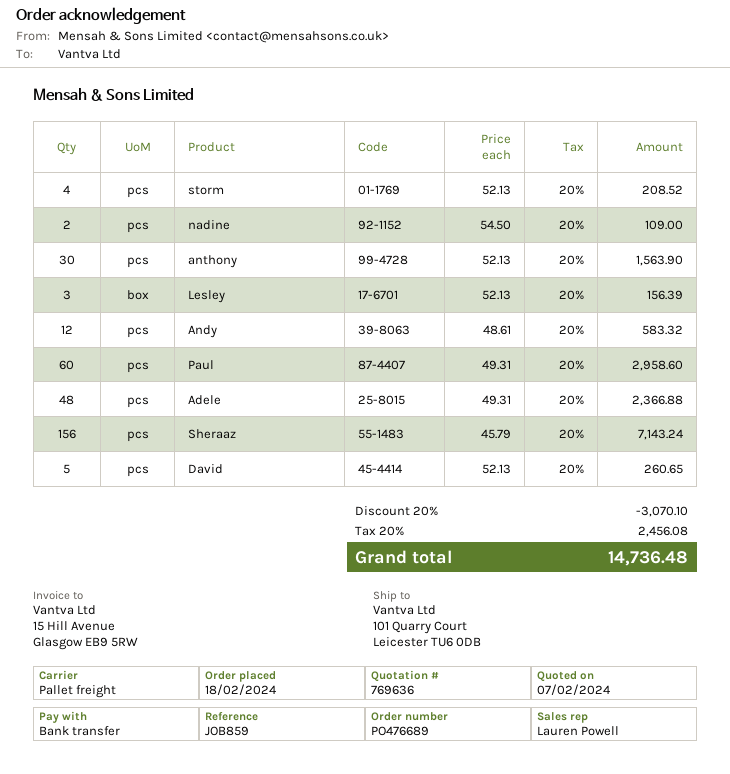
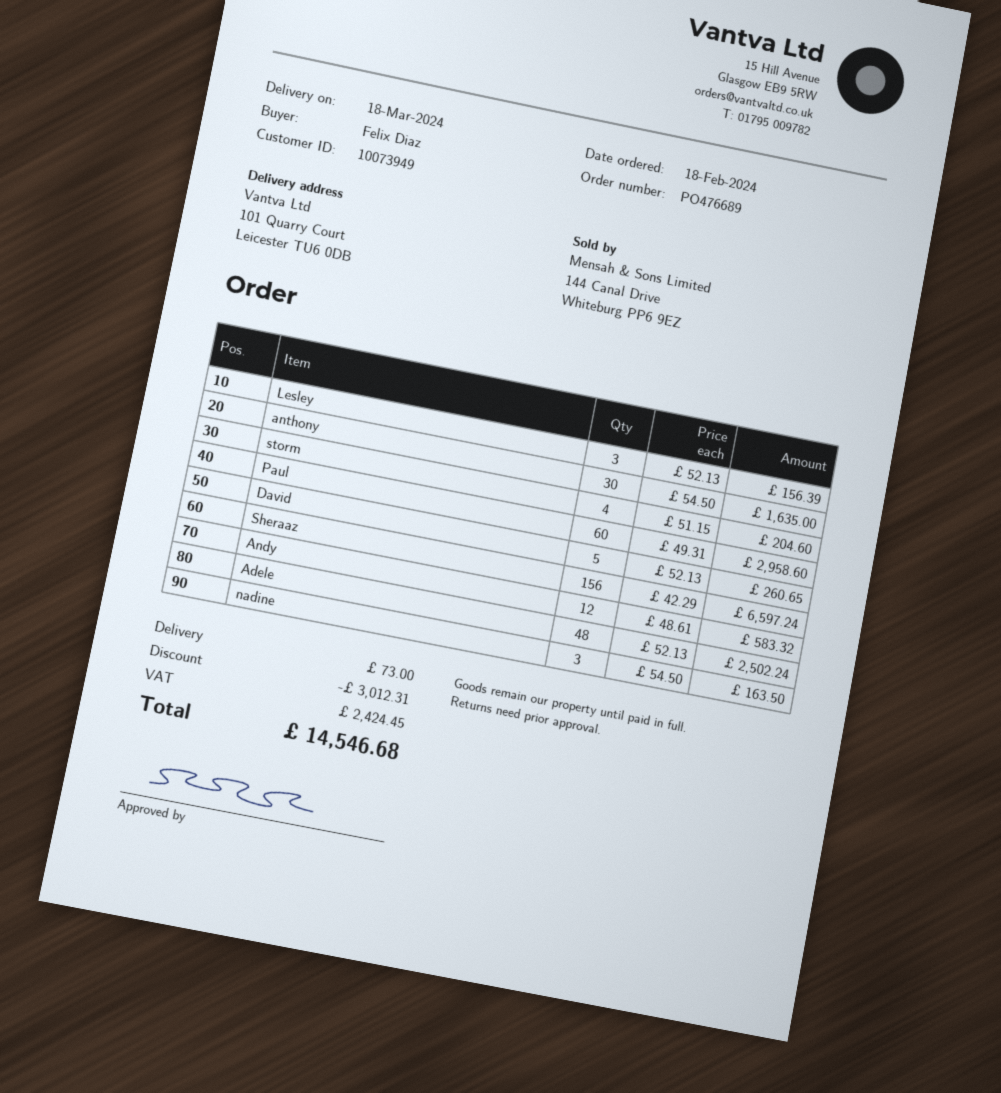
storm: 4 x 52.13 = 208.52 -> 4 x 51.15 = 204.60
nadine: 2 x 54.50 = 109.00 -> 3 x 54.50 = 163.50
anthony: 30 x 52.13 = 1563.90 -> 30 x 54.50 = 1635.00
Adele: 48 x 49.31 = 2366.88 -> 48 x 52.13 = 2502.24
Sheraaz: 156 x 45.79 = 7143.24 -> 156 x 42.29 = 6597.24
discount: 3070.10 -> 3012.31
shipping: none -> 73.00
tax: 2456.08 -> 2424.45
total: 14736.48 -> 14546.68

